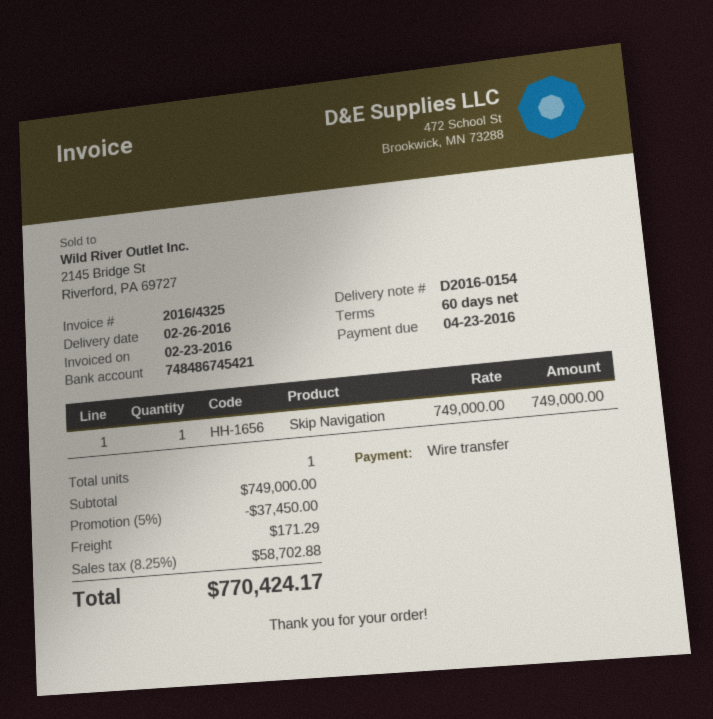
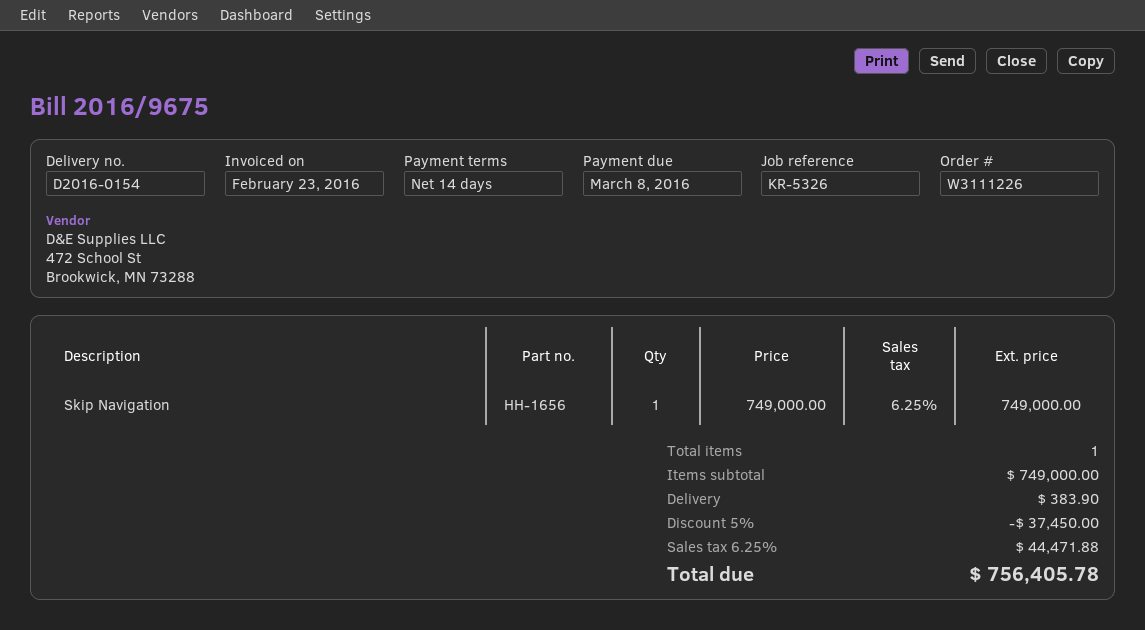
invoice number: 2016/4325 -> 2016/9675
payment terms: 60 days -> 14 days
due date: 2016-04-23 -> 2016-03-08
shipping: 171.29 -> 383.90
tax: 8.25% = 58702.88 -> 6.25% = 44471.88
total: 770424.17 -> 756405.78

